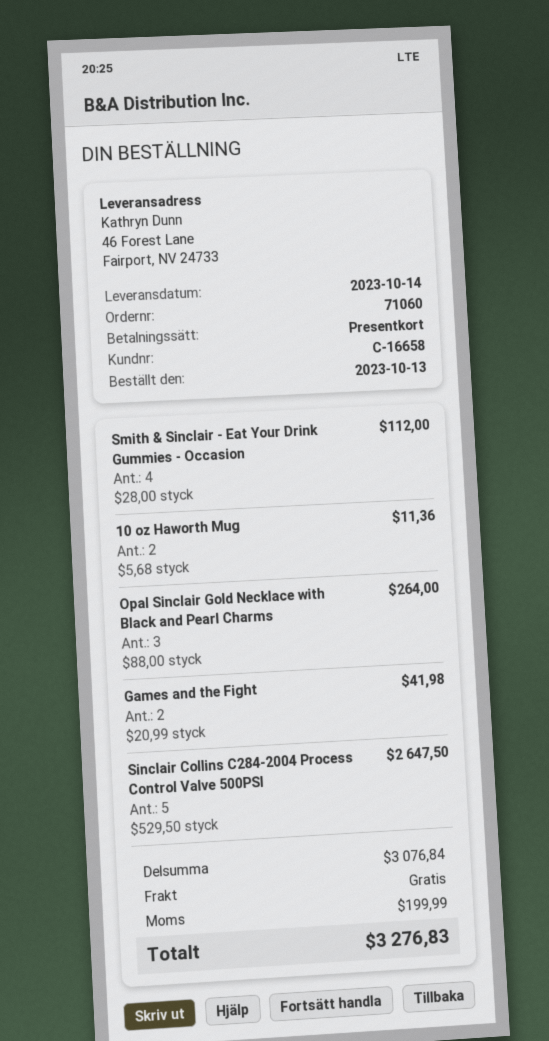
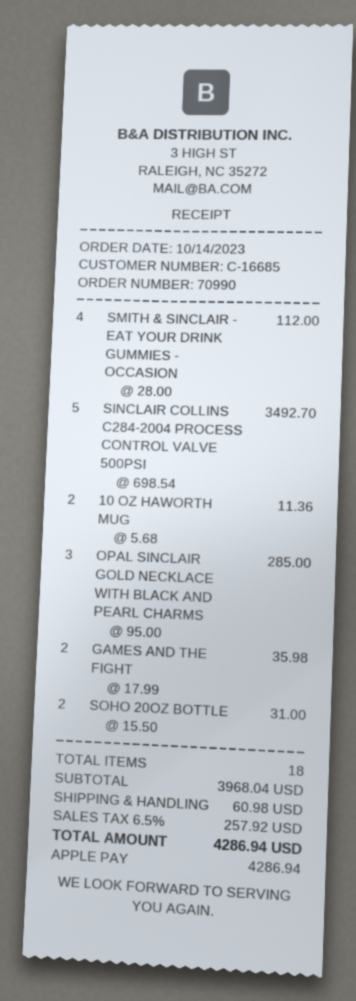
order number: 71060 -> 70990
order date: 2023-10-13 -> 2023-10-14
customer number: C-16658 -> C-16685
payment method: gift card -> Apple Pay
Opal Sinclair Gold Necklace with Black and Pearl Charms: 3 x 88.00 = 264.00 -> 3 x 95.00 = 285.00
Games and the Fight: 2 x 20.99 = 41.98 -> 2 x 17.99 = 35.98
Sinclair Collins C284-2004 Process Control Valve 500PSI: 5 x 529.50 = 2647.50 -> 5 x 698.54 = 3492.70
SOHO 20OZ BOTTLE: none -> 2 x 15.50 = 31.00
subtotal: 3076.84 -> 3968.04
shipping: 0.00 -> 60.98
tax: 199.99 -> 257.92
total: 3276.83 -> 4286.94

